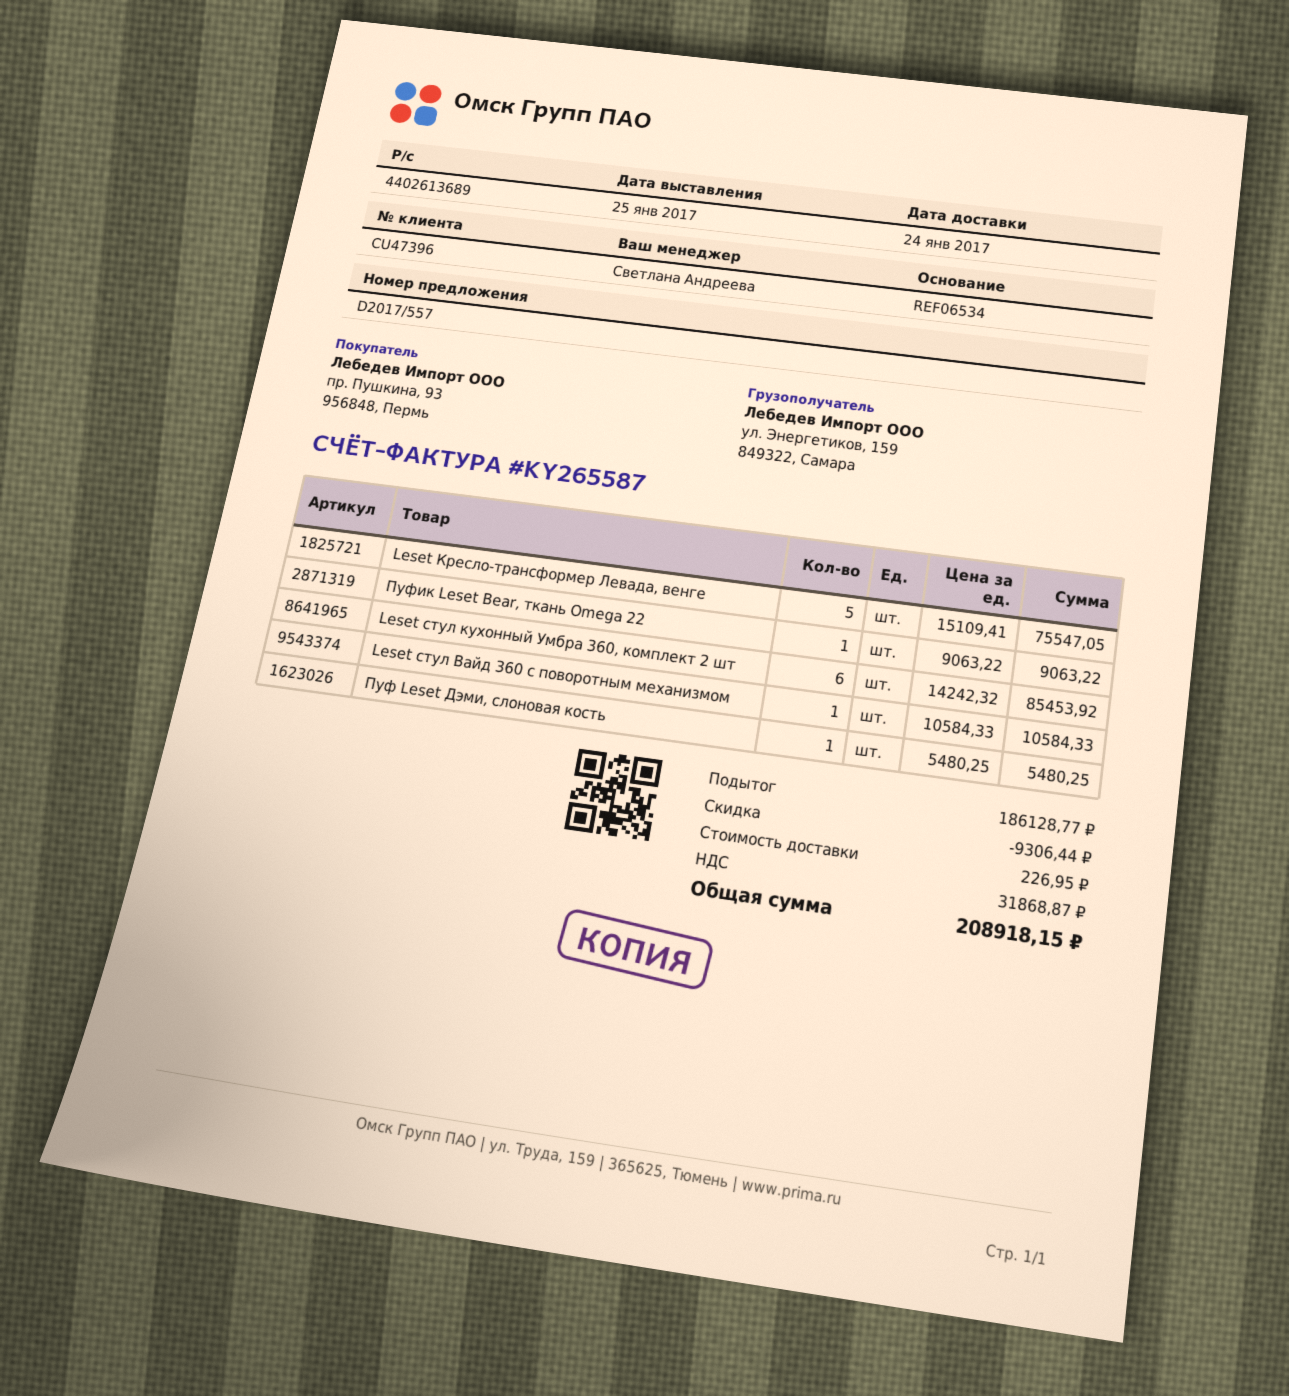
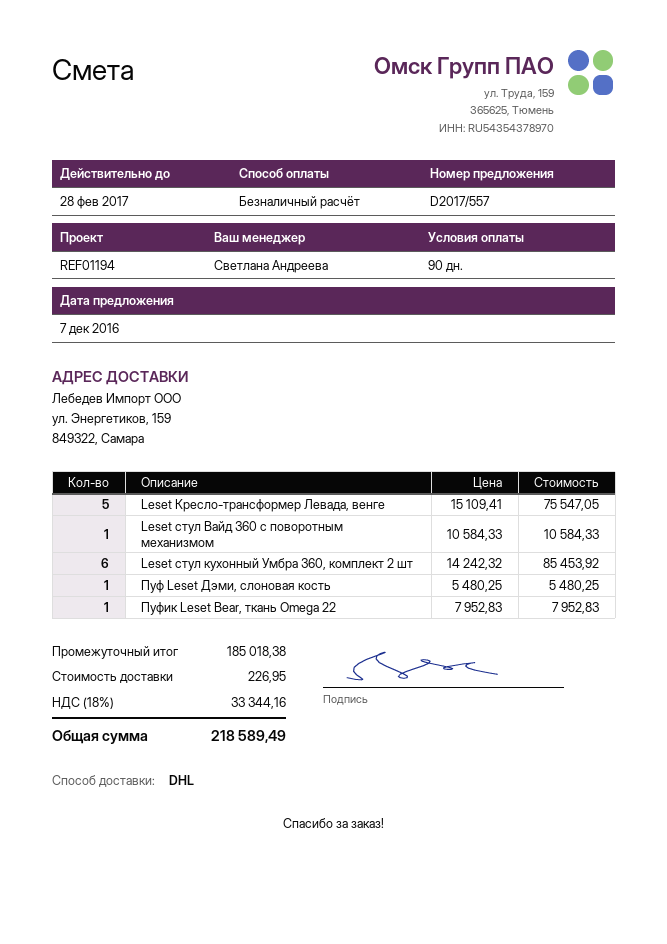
reference: REF06534 -> REF01194
Пуфик Leset Bear, ткань Omega 22: 1 x 9063.22 = 9063.22 -> 1 x 7952.83 = 7952.83
subtotal: 186128.77 -> 185018.38
discount: 9306.44 -> none
tax: 31868.87 -> 33344.16
total: 208918.15 -> 218589.49

